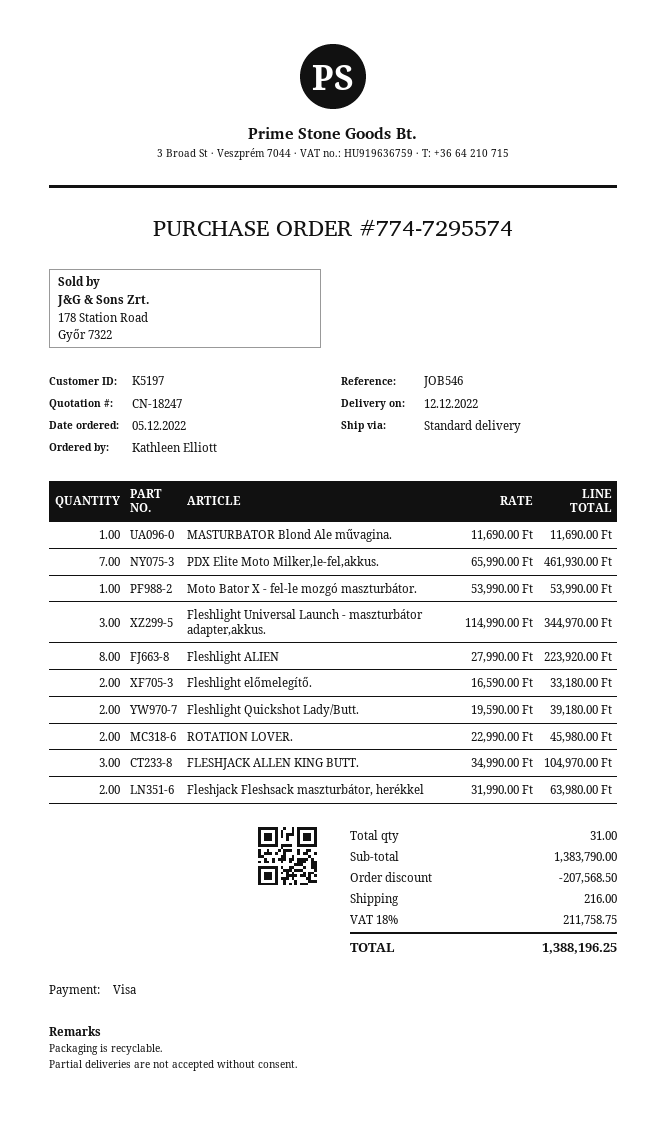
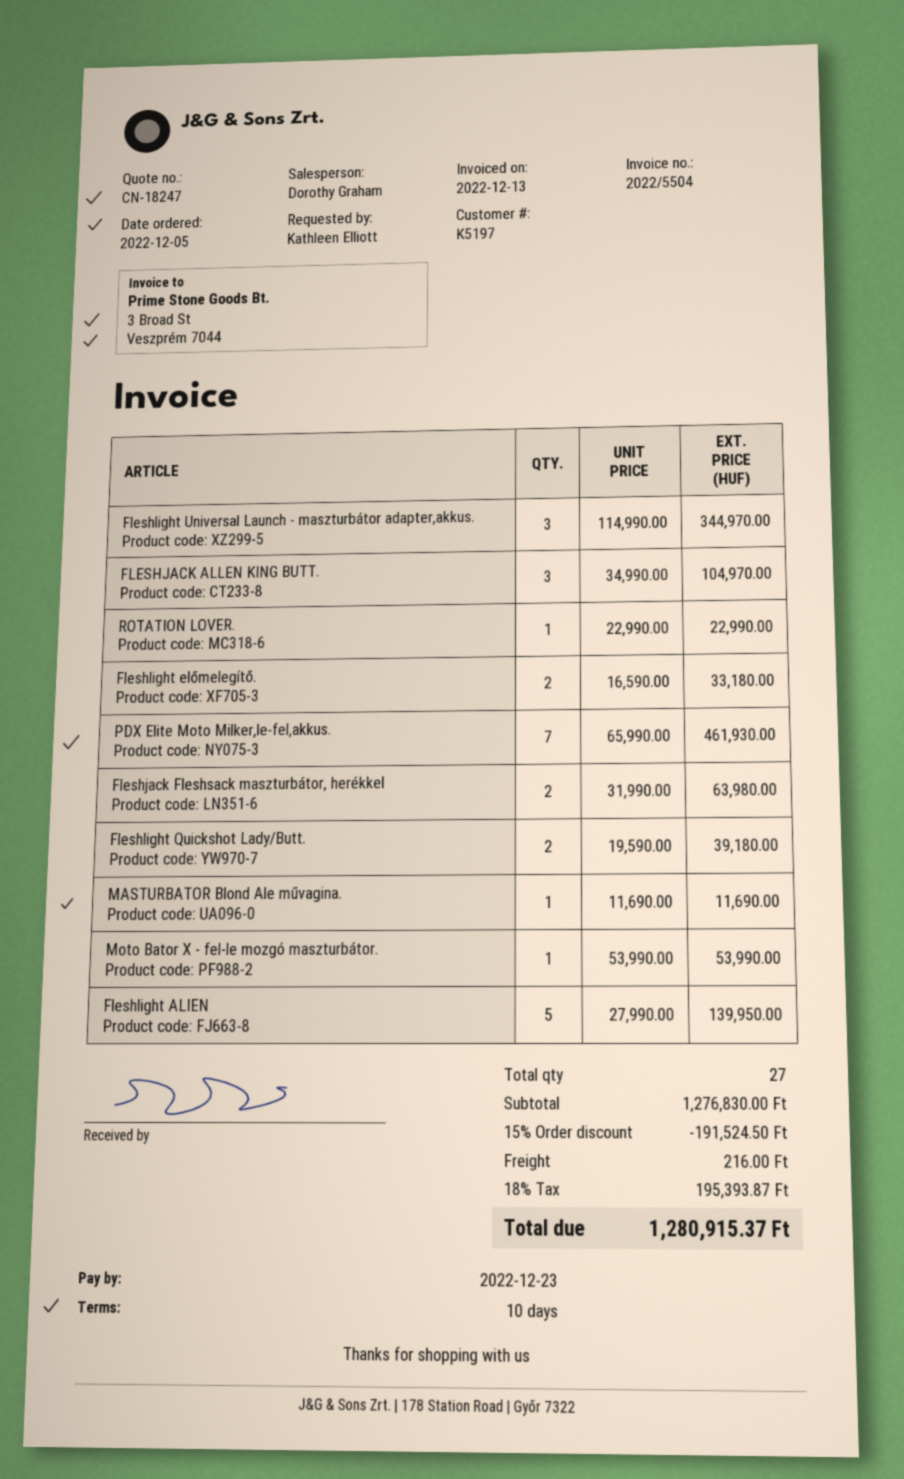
Fleshlight ALIEN: 8 x 27990.00 = 223920.00 -> 5 x 27990.00 = 139950.00
ROTATION LOVER.: 2 x 22990.00 = 45980.00 -> 1 x 22990.00 = 22990.00
total quantity: 31 -> 27
subtotal: 1383790.00 -> 1276830.00
discount: 207568.50 -> 191524.50
tax: 18% = 211758.75 -> 18% = 195393.87
total: 1388196.25 -> 1280915.37

